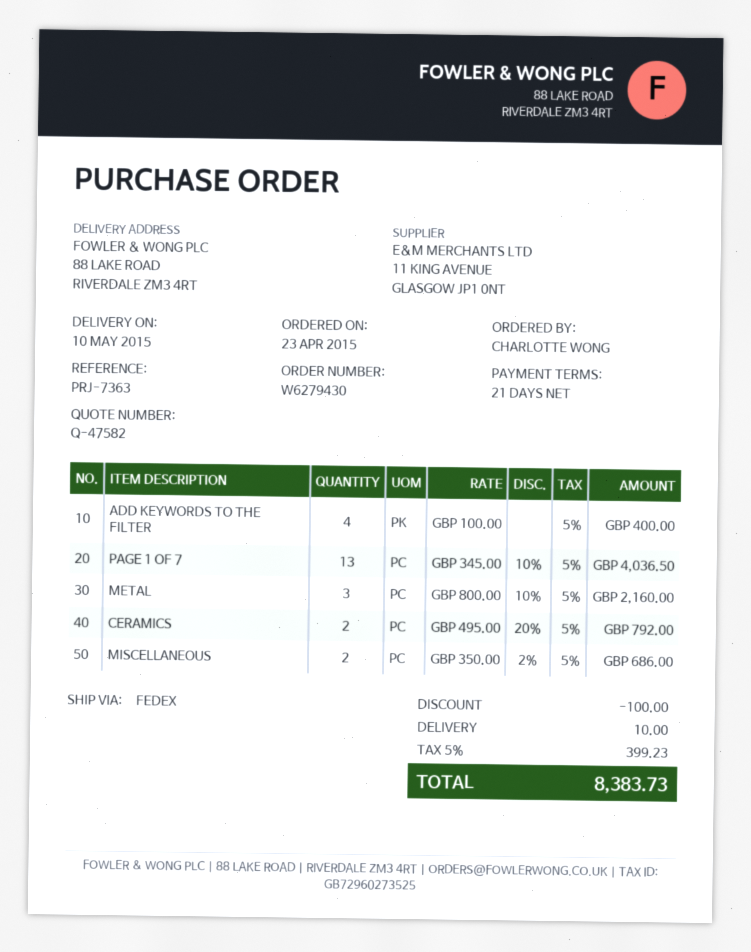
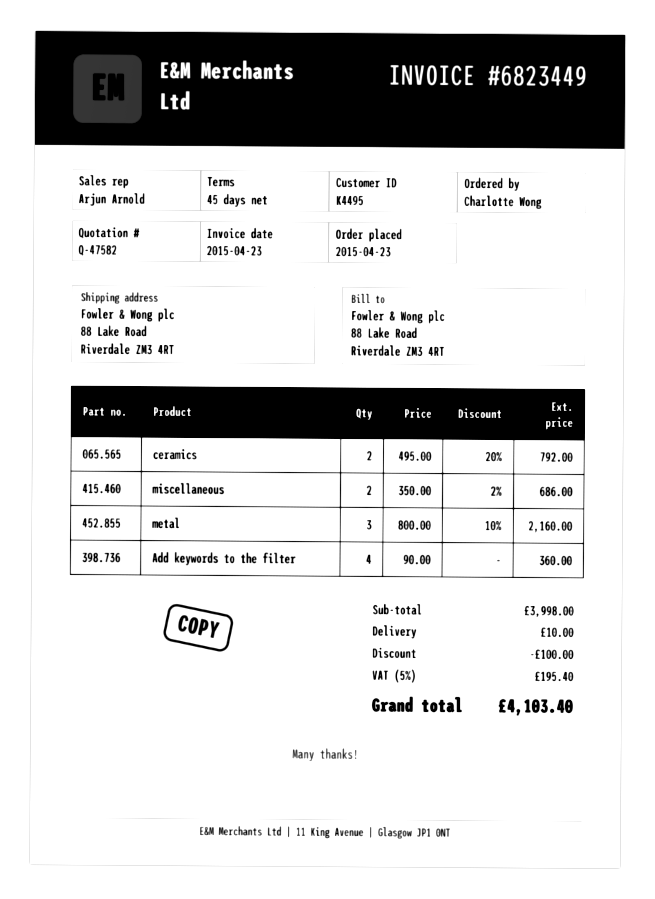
payment terms: 21 days -> 45 days
ADD KEYWORDS TO THE FILTER: 4 x 100.00 = 400.00 -> 4 x 90.00 = 360.00
PAGE 1 OF 7: 13 x 345.00 - 10% = 4036.50 -> none
tax: 5% = 399.23 -> 5% = 195.40
total: 8383.73 -> 4103.40

